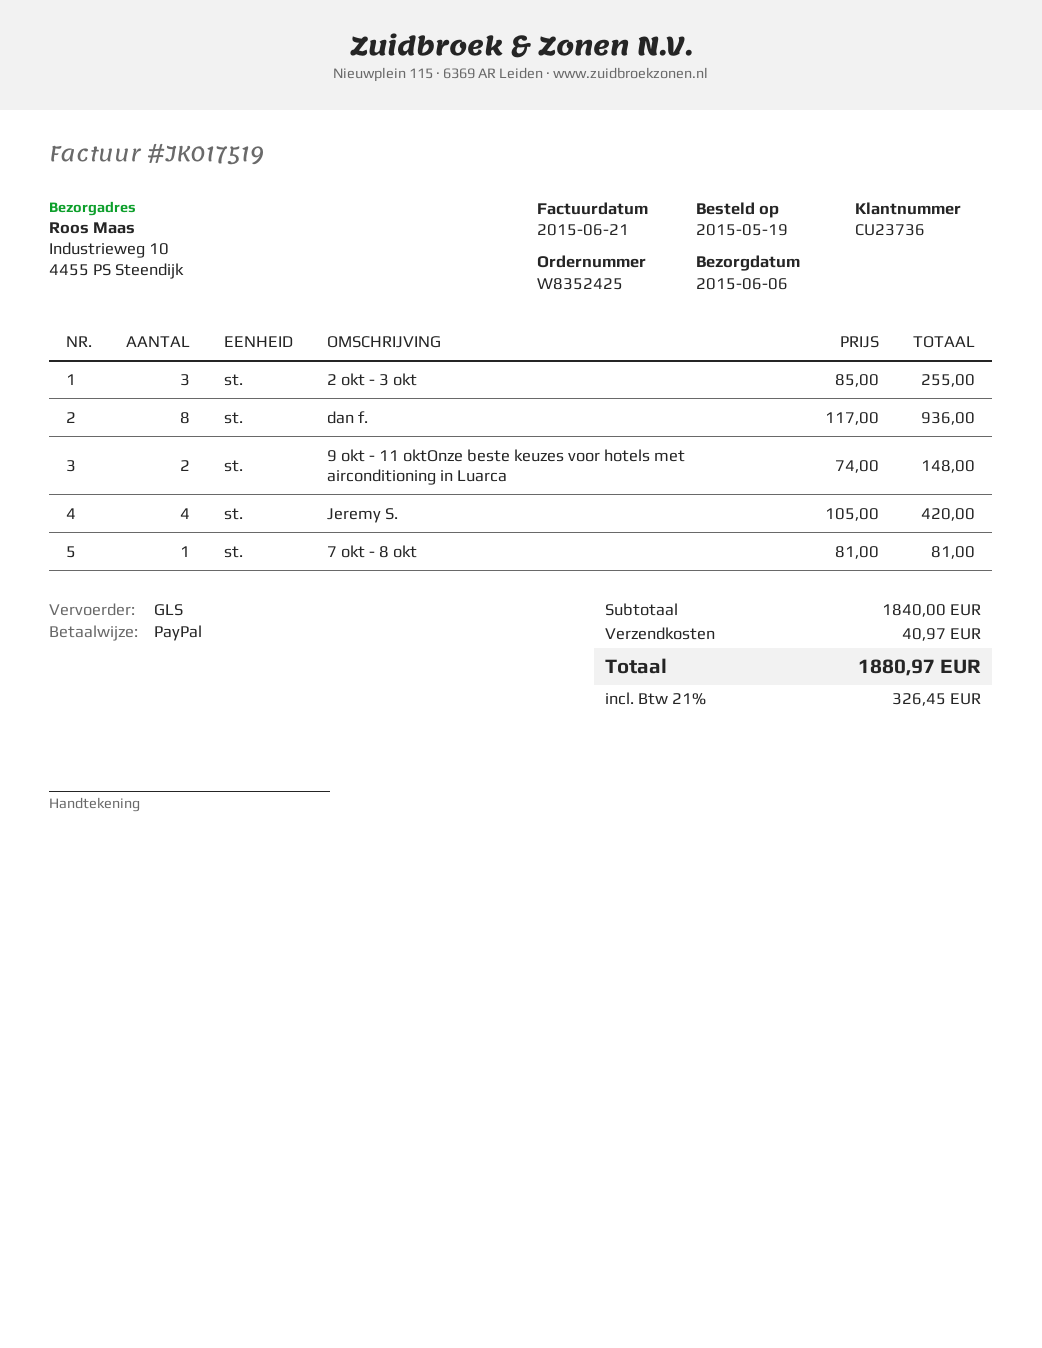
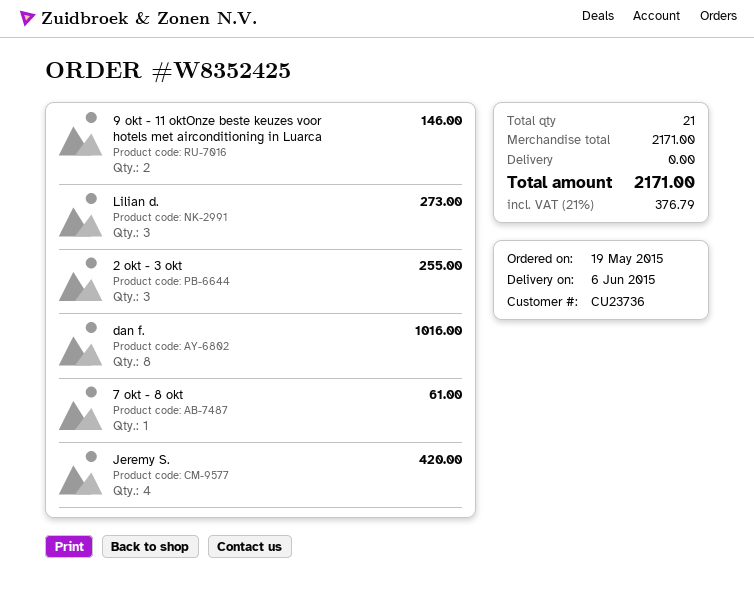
dan f.: 8 for 936.00 -> 8 for 1016.00
9 okt - 11 oktOnze beste keuzes voor hotels met airconditioning in Luarca: 2 for 148.00 -> 2 for 146.00
7 okt - 8 okt: 1 for 81.00 -> 1 for 61.00
Lilian d.: none -> 3 for 273.00
subtotal: 1840.00 -> 2171.00
shipping: 40.97 -> 0.00
tax: 21% = 326.45 -> 21% = 376.79
total: 1880.97 -> 2171.00

